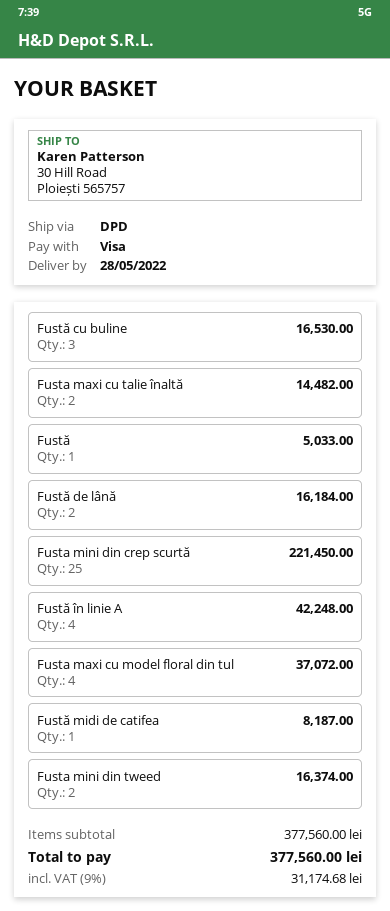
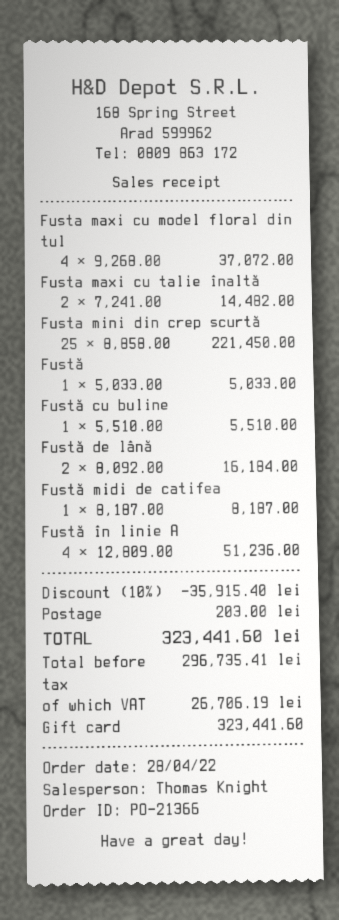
payment method: Visa -> gift card
Fustă cu buline: 3 for 16530.00 -> 1 for 5510.00
Fustă în linie A: 4 for 42248.00 -> 4 for 51236.00
Fusta mini din tweed: 2 for 16374.00 -> none
discount: none -> 10% = 35915.40
shipping: none -> 203.00
tax: 31174.68 -> 26706.19
total: 377560.00 -> 323441.60

